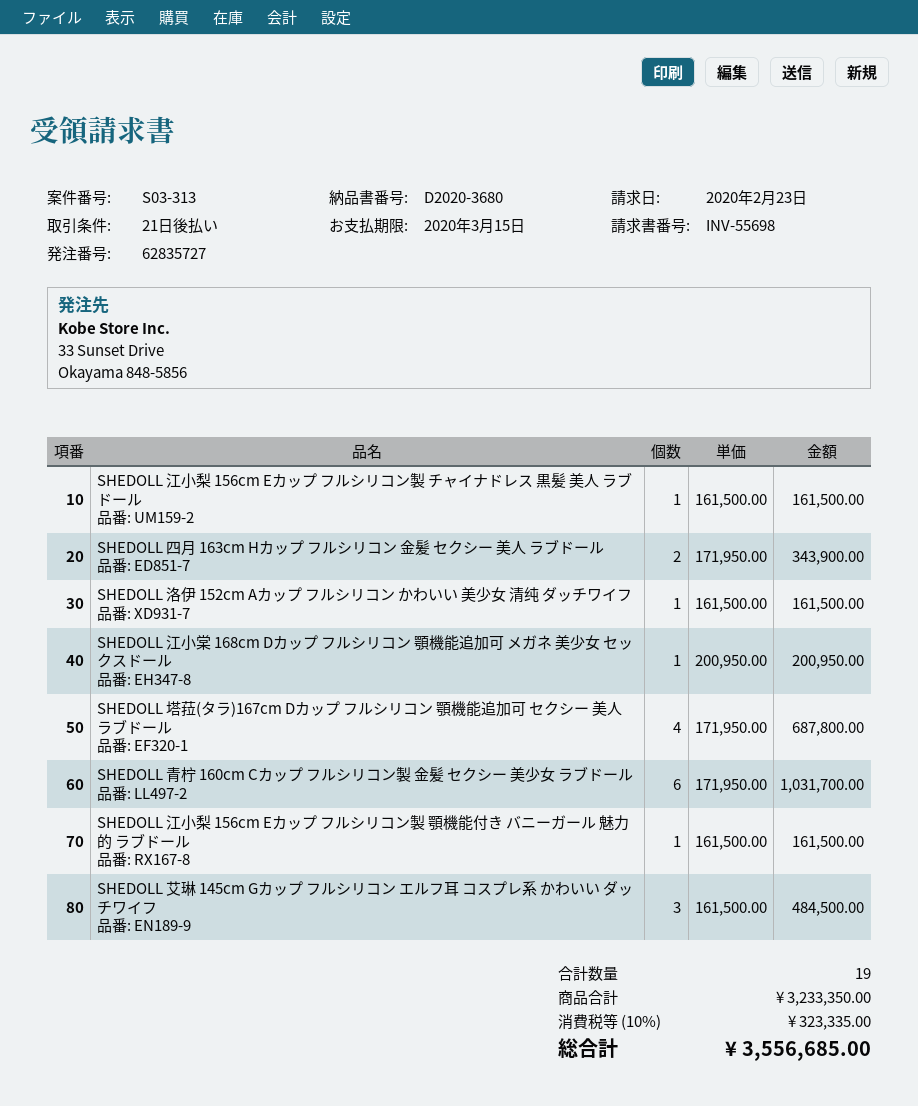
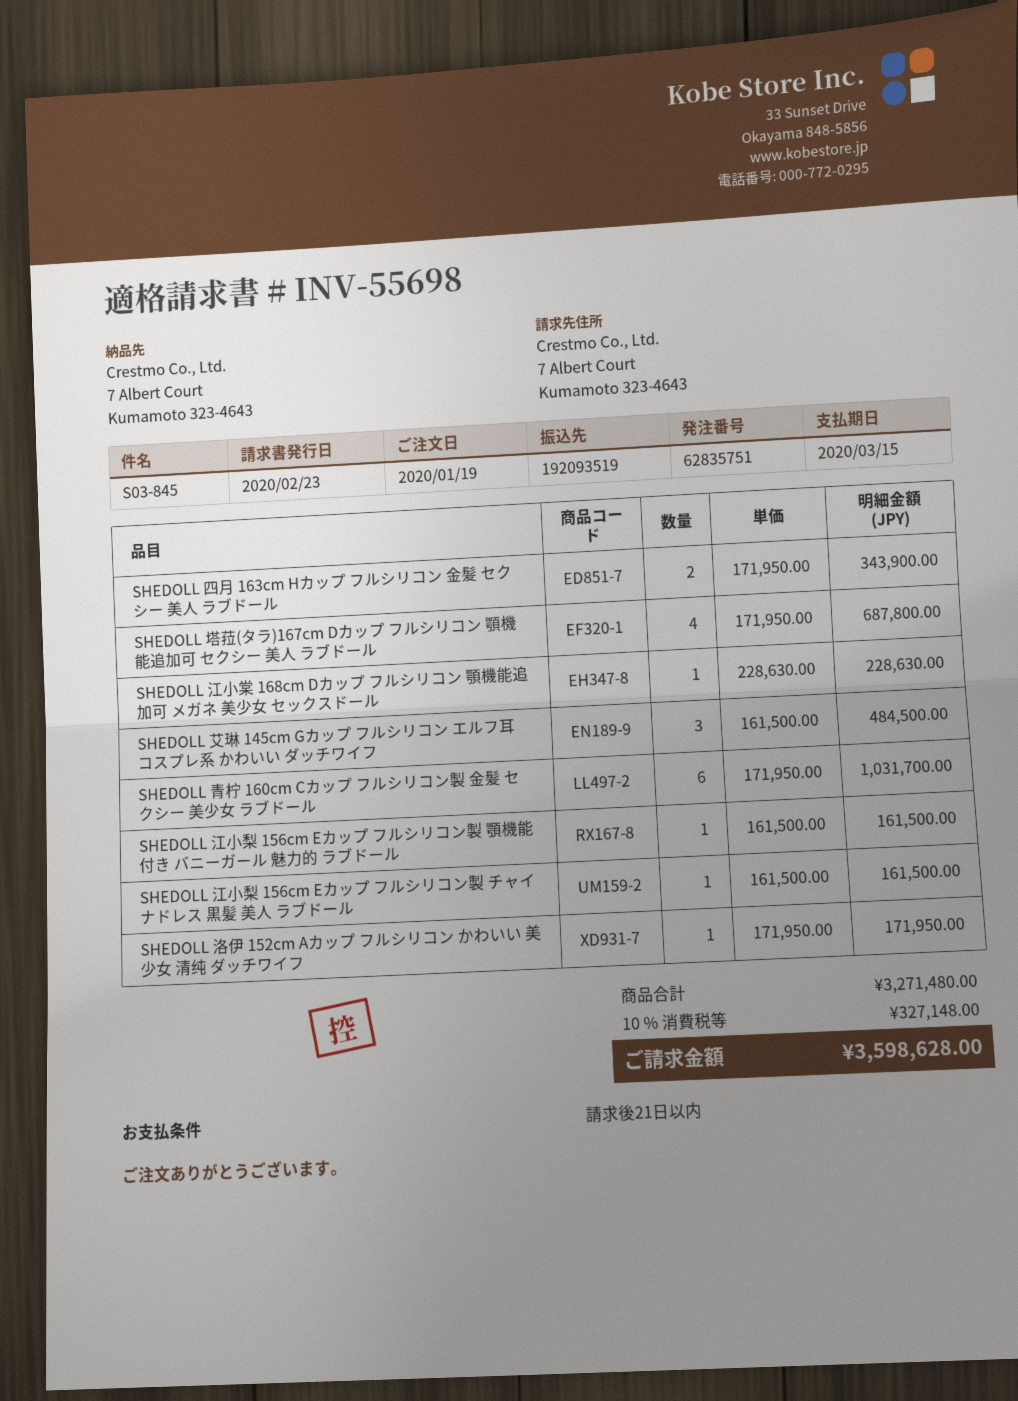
order number: 62835727 -> 62835751
reference: S03-313 -> S03-845
SHEDOLL 洛伊 152cm Aカップ フルシリコン かわいい 美少女 清纯 ダッチワイフ: 1 x 161500.00 = 161500.00 -> 1 x 171950.00 = 171950.00
SHEDOLL 江小棠 168cm Dカップ フルシリコン 顎機能追加可 メガネ 美少女 セックスドール: 1 x 200950.00 = 200950.00 -> 1 x 228630.00 = 228630.00
subtotal: 3233350.00 -> 3271480.00
tax: 10% = 323335.00 -> 10% = 327148.00
total: 3556685.00 -> 3598628.00

